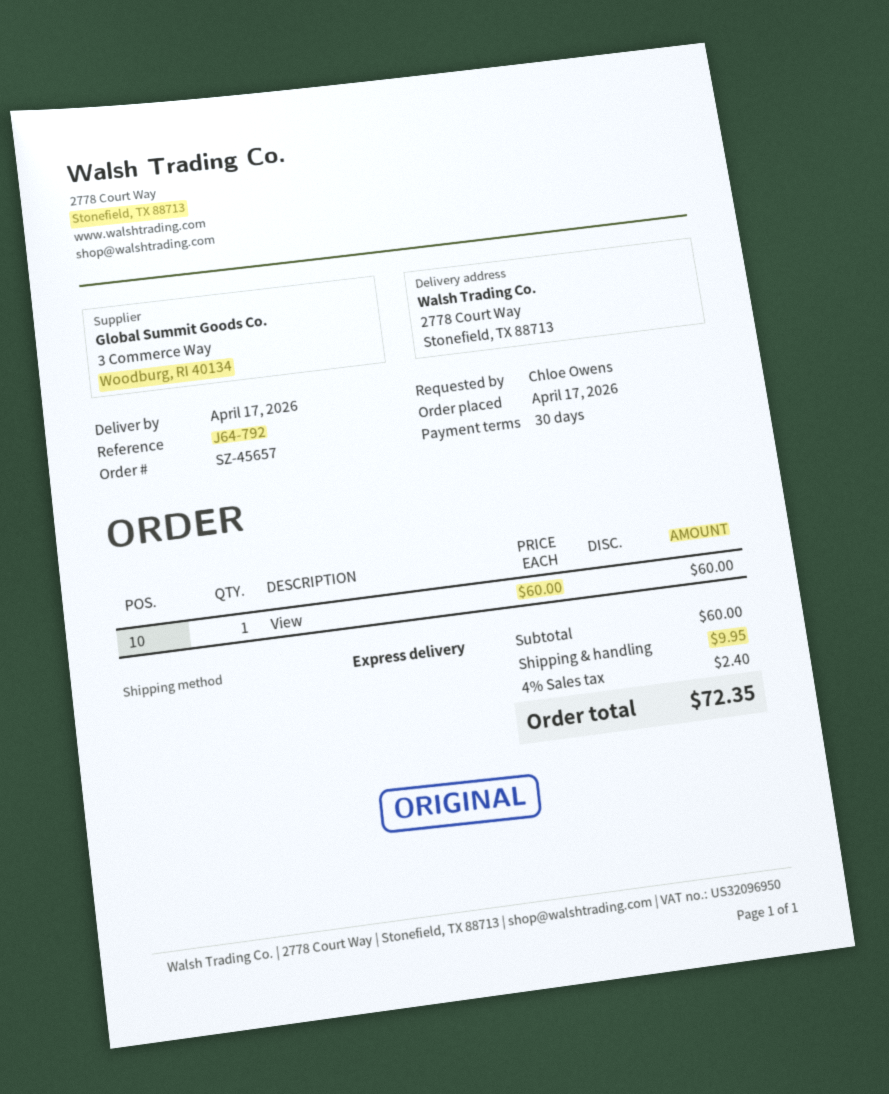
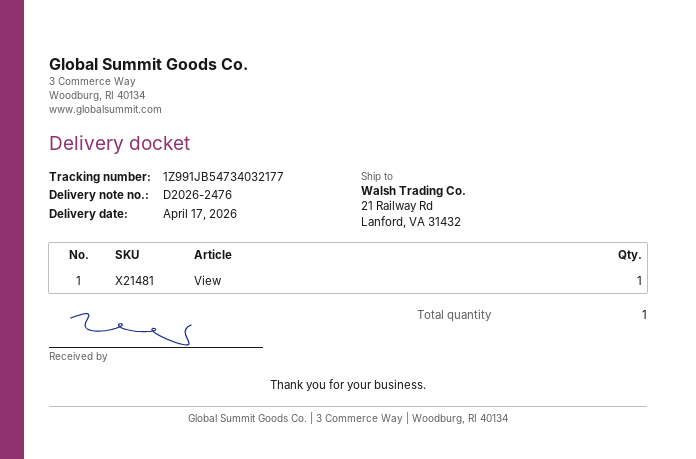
ship to: 2778 Court Way, Stonefield, TX 88713 -> 21 Railway Rd, Lanford, VA 31432

